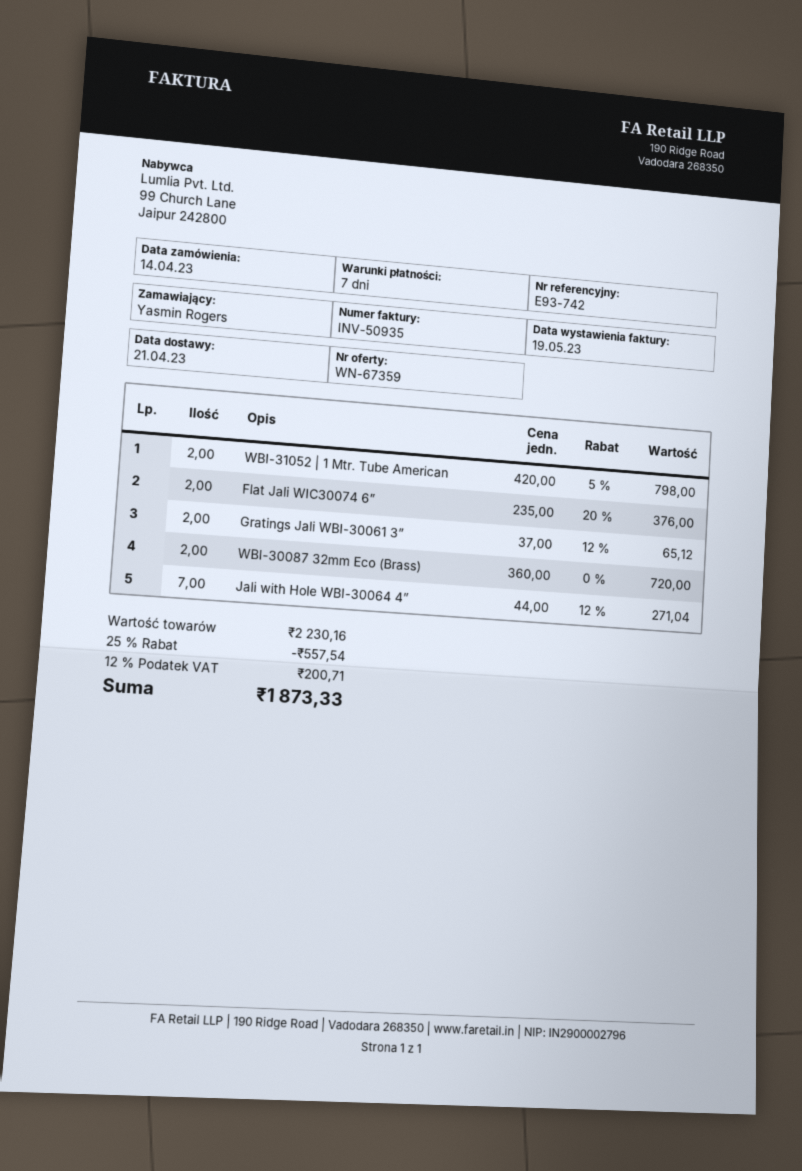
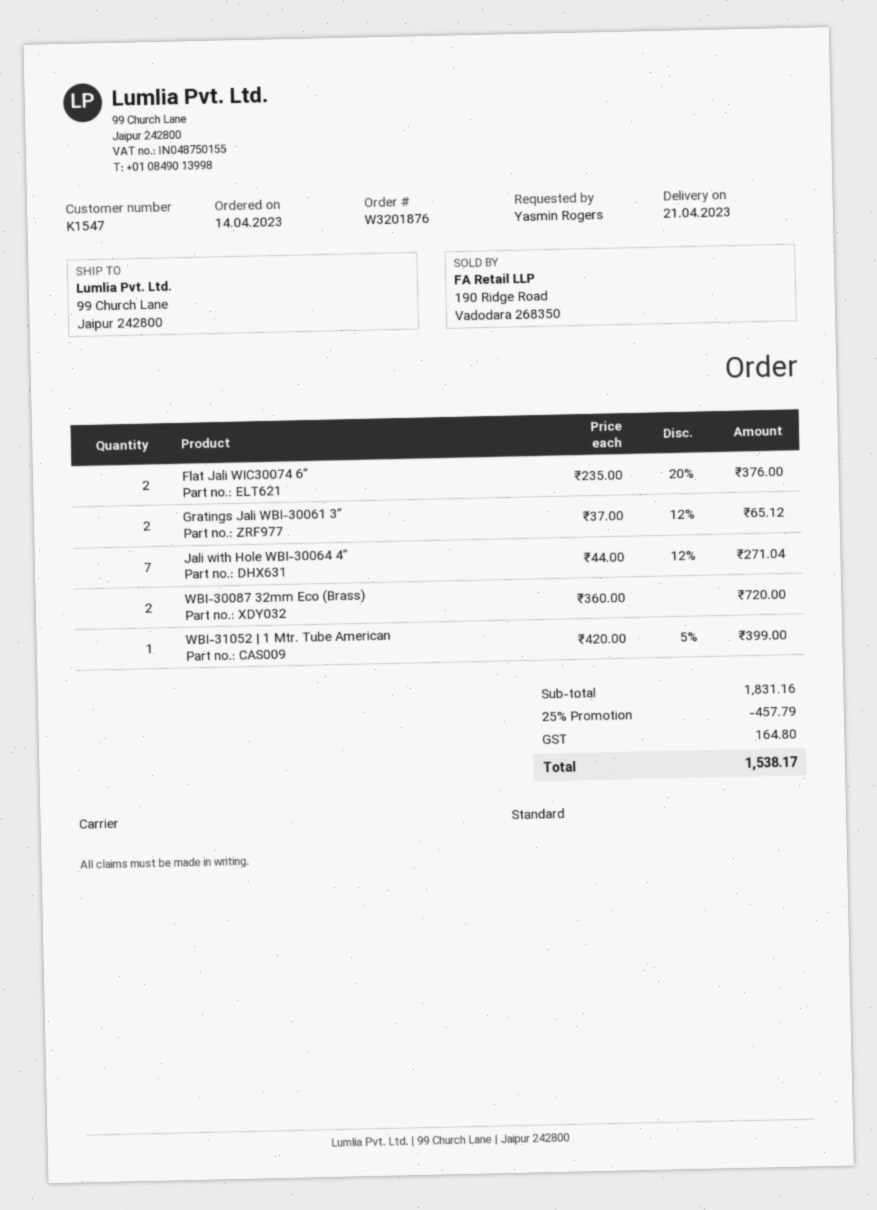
WBI-31052 | 1 Mtr. Tube American: 2 x 420.00 - 5% = 798.00 -> 1 x 420.00 - 5% = 399.00
subtotal: 2230.16 -> 1831.16
discount: 25% = 557.54 -> 25% = 457.79
tax: 200.71 -> 164.80
total: 1873.33 -> 1538.17

